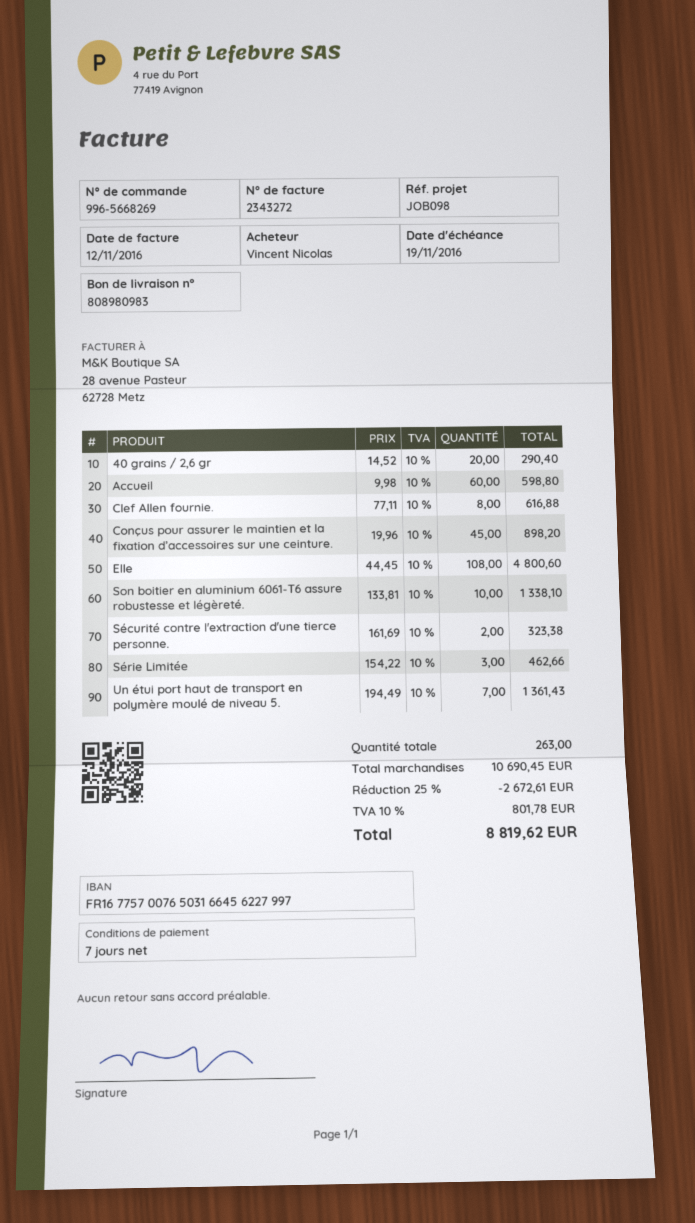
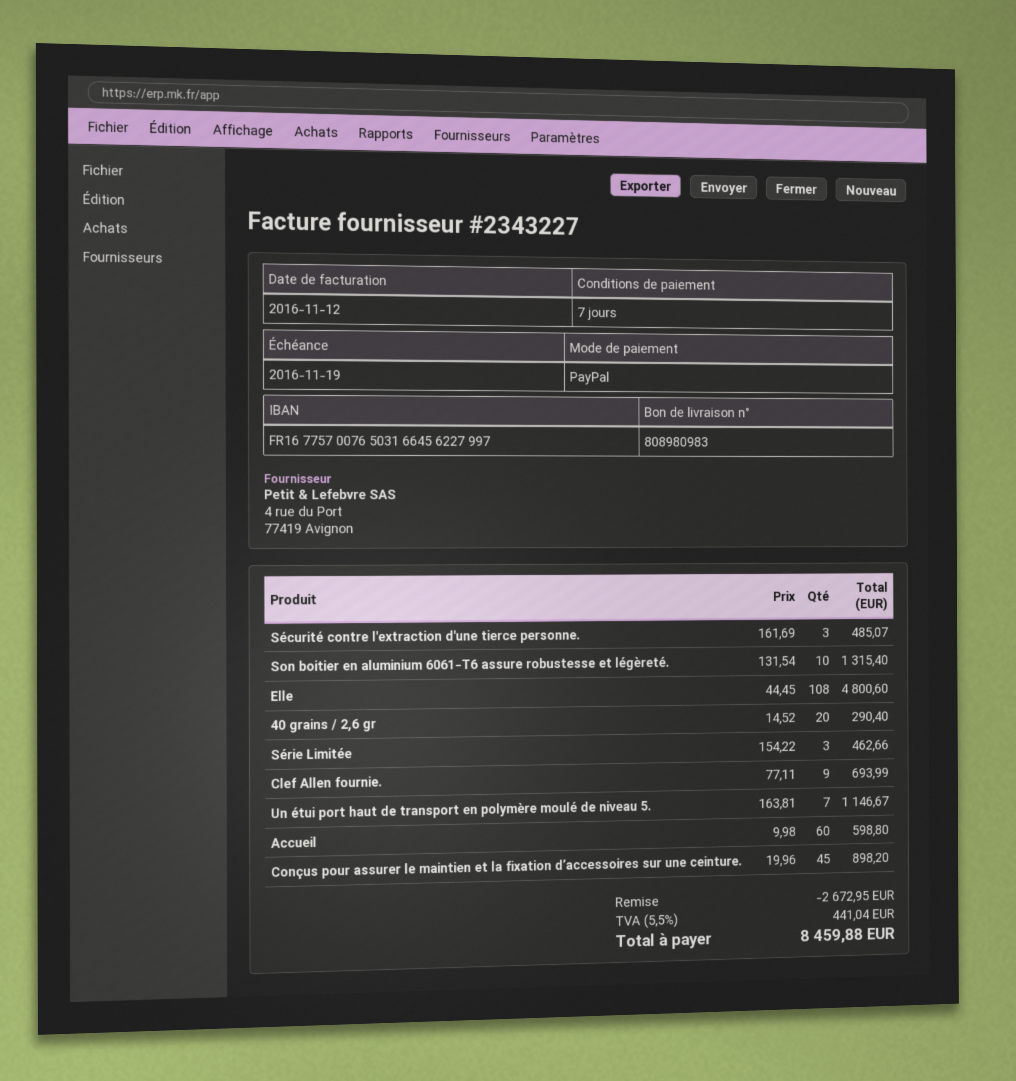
invoice number: 2343272 -> 2343227
Clef Allen fournie.: 8 x 77.11 = 616.88 -> 9 x 77.11 = 693.99
Son boitier en aluminium 6061-T6 assure robustesse et légèreté.: 10 x 133.81 = 1338.10 -> 10 x 131.54 = 1315.40
Sécurité contre l'extraction d'une tierce personne.: 2 x 161.69 = 323.38 -> 3 x 161.69 = 485.07
Un étui port haut de transport en polymère moulé de niveau 5.: 7 x 194.49 = 1361.43 -> 7 x 163.81 = 1146.67
discount: 2672.61 -> 2672.95
tax: 10% = 801.78 -> 5.5% = 441.04
total: 8819.62 -> 8459.88

